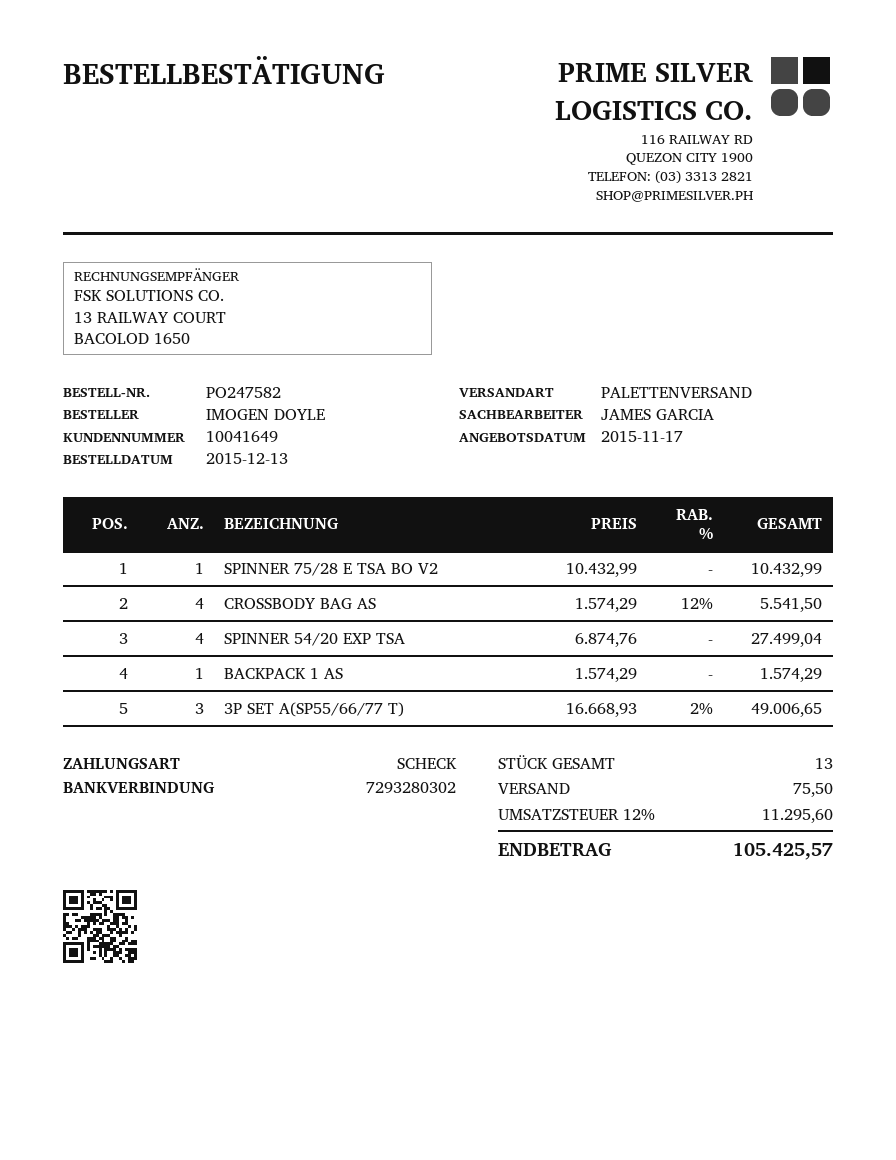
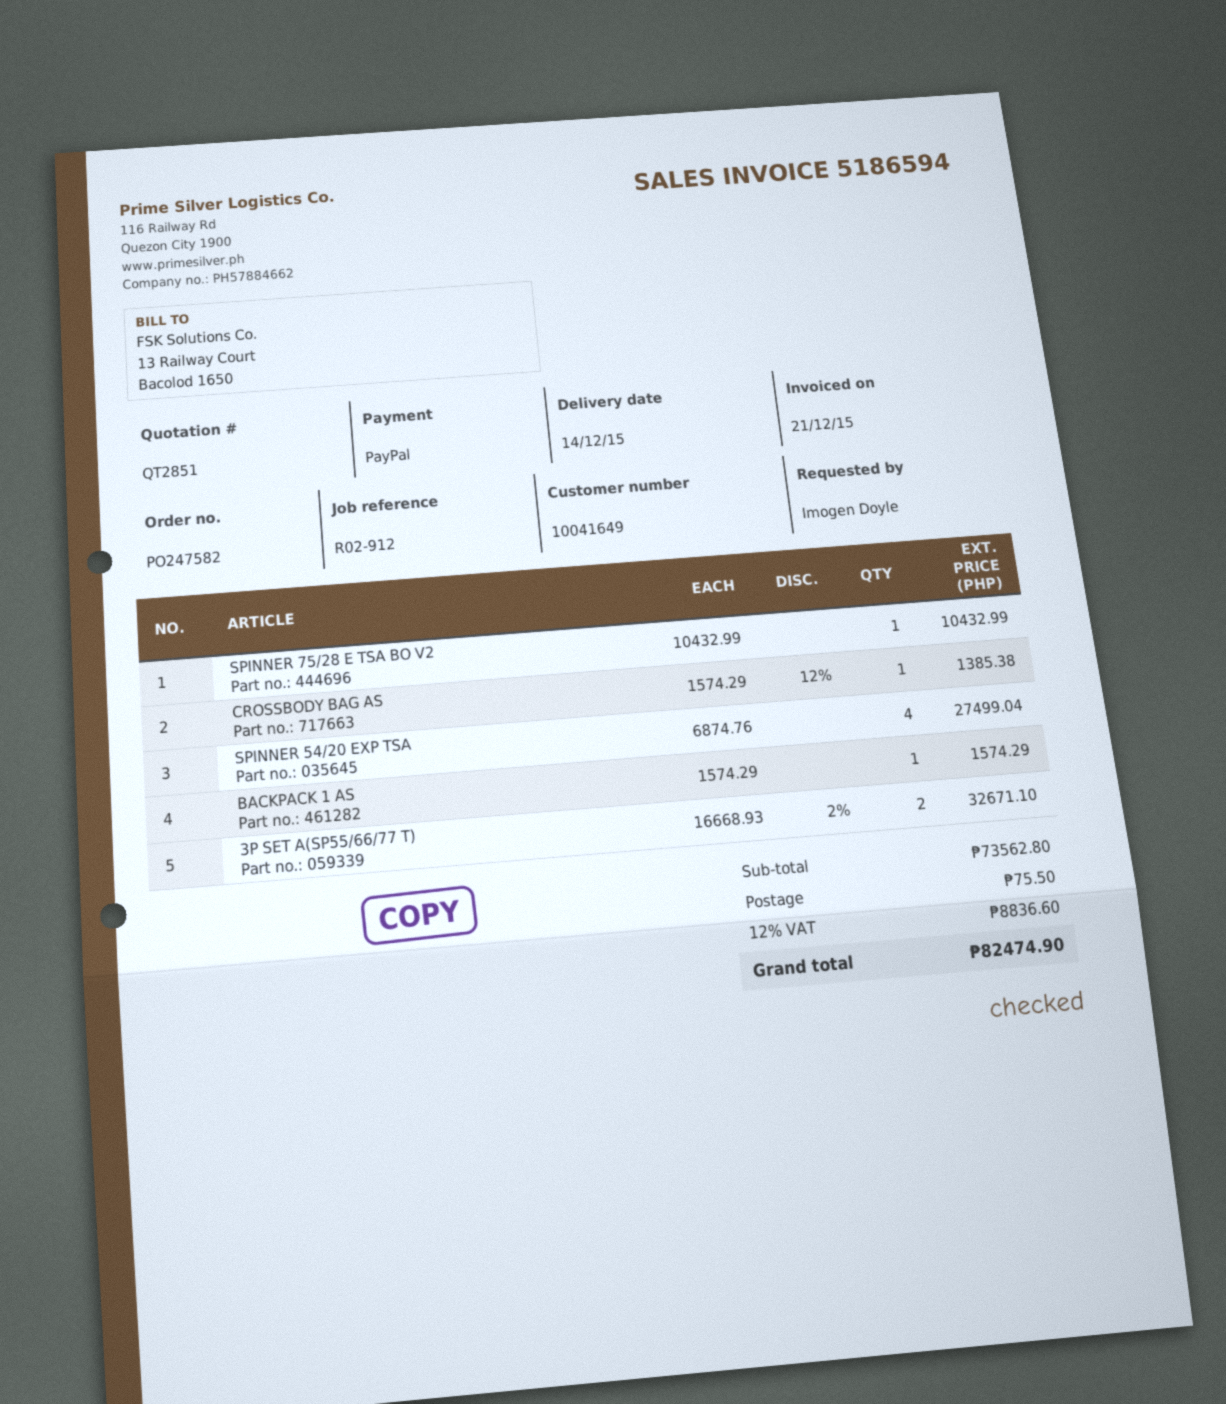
payment method: cheque -> PayPal
CROSSBODY BAG AS: 4 x 1574.29 - 12% = 5541.50 -> 1 x 1574.29 - 12% = 1385.38
3P SET A(SP55/66/77 T): 3 x 16668.93 - 2% = 49006.65 -> 2 x 16668.93 - 2% = 32671.10
tax: 12% = 11295.60 -> 12% = 8836.60
total: 105425.57 -> 82474.90

